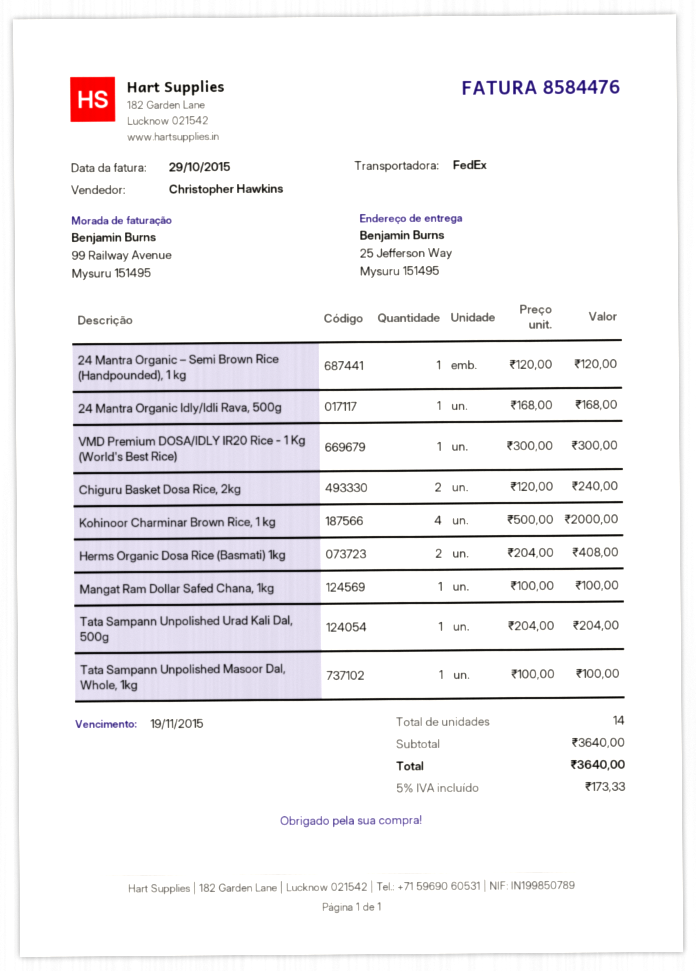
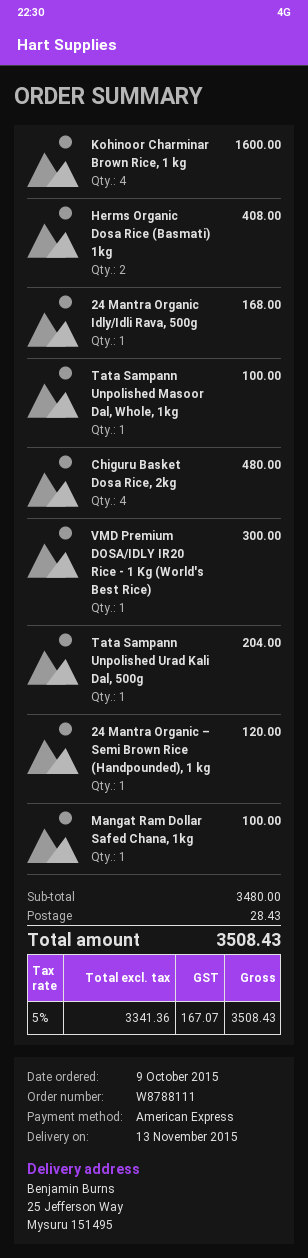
Chiguru Basket Dosa Rice, 2kg: 2 for 240.00 -> 4 for 480.00
Kohinoor Charminar Brown Rice, 1 kg: 4 for 2000.00 -> 4 for 1600.00
subtotal: 3640.00 -> 3480.00
shipping: none -> 28.43
tax: 5% = 173.33 -> 5% = 167.07
total: 3640.00 -> 3508.43

